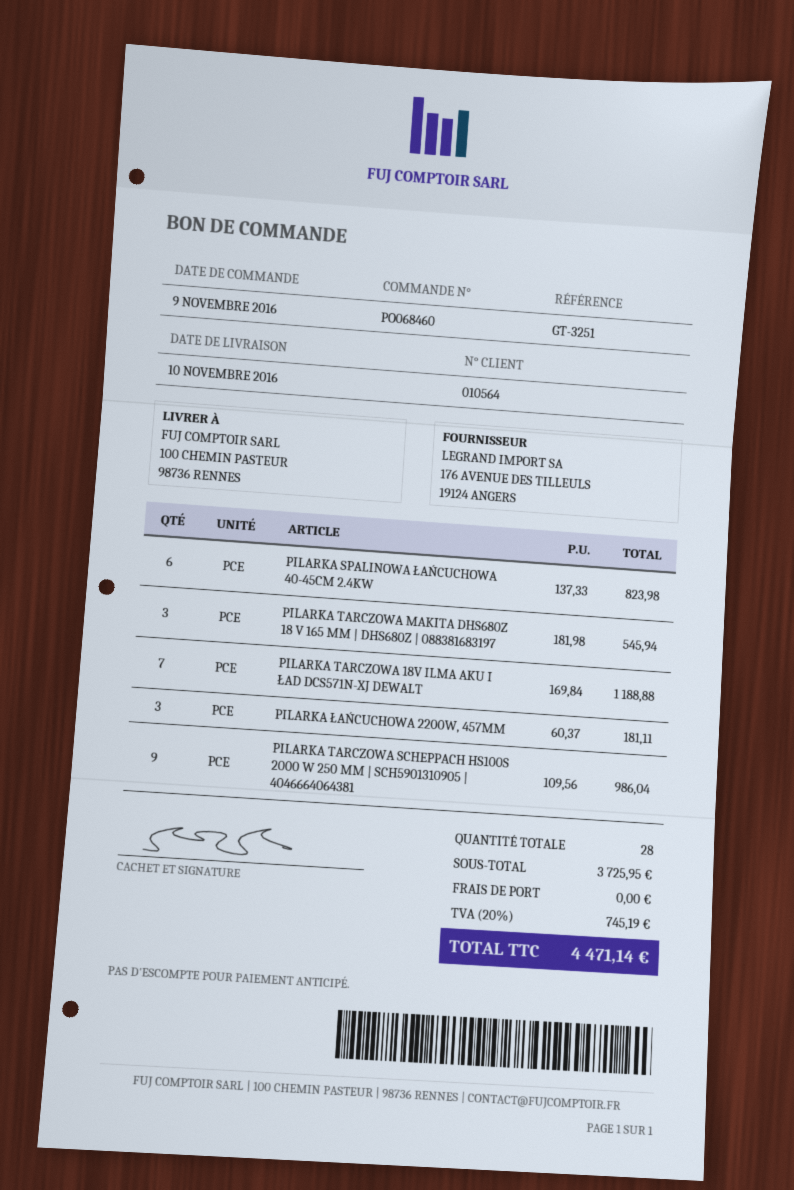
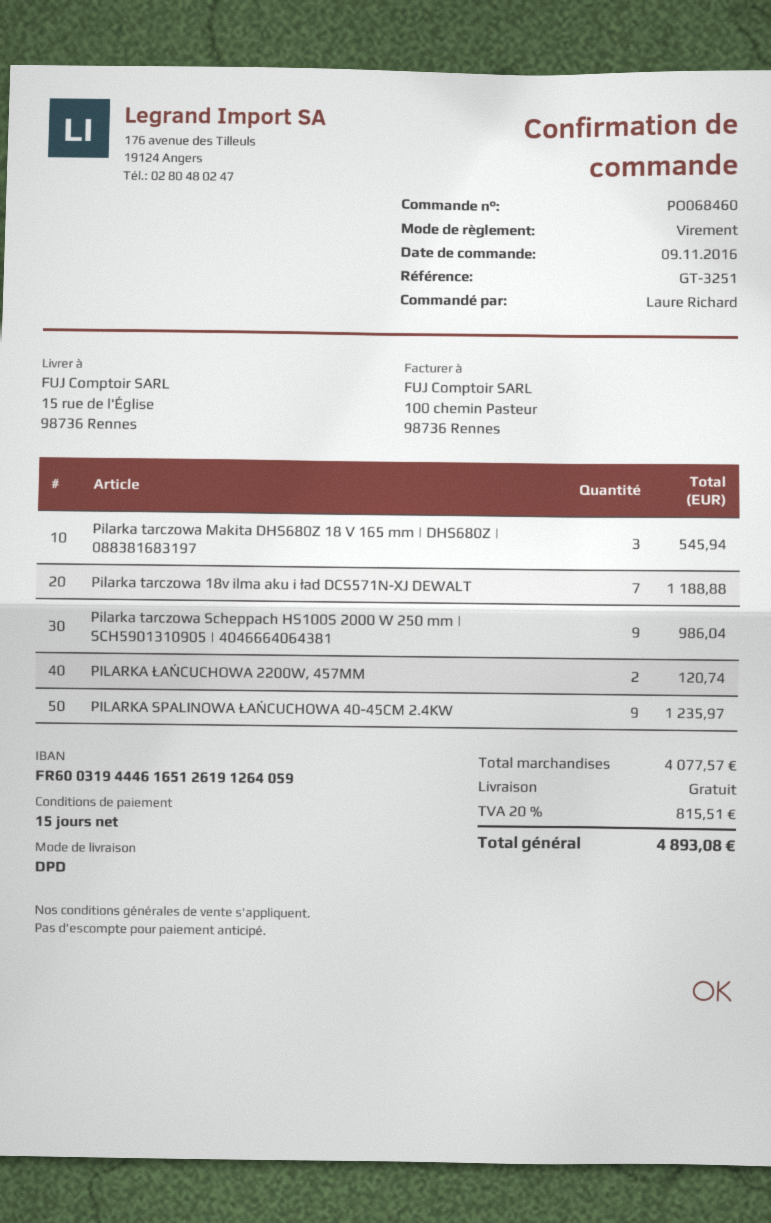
ship to: 100 CHEMIN PASTEUR, 98736 RENNES -> 15 rue de l'Église, 98736 Rennes
PILARKA SPALINOWA ŁAŃCUCHOWA 40-45CM 2.4KW: 6 for 823.98 -> 9 for 1235.97
PILARKA ŁAŃCUCHOWA 2200W, 457MM: 3 for 181.11 -> 2 for 120.74
subtotal: 3725.95 -> 4077.57
tax: 20% = 745.19 -> 20% = 815.51
total: 4471.14 -> 4893.08

